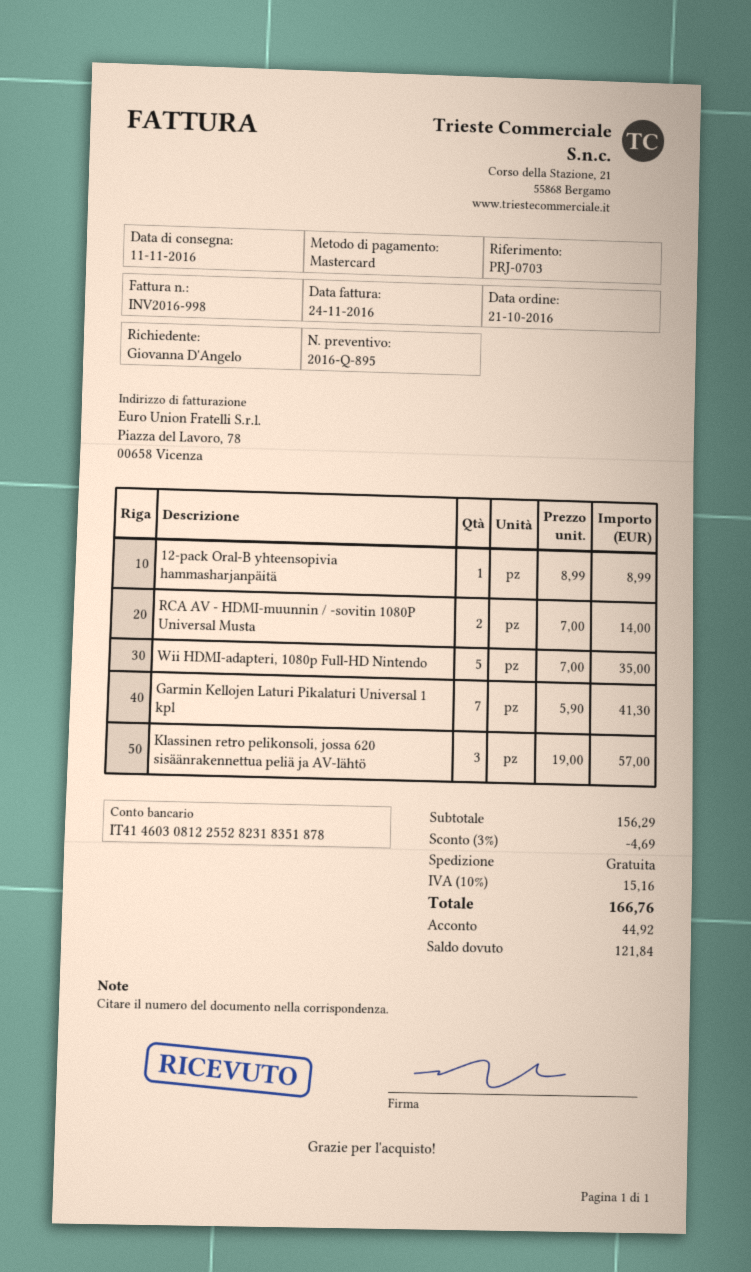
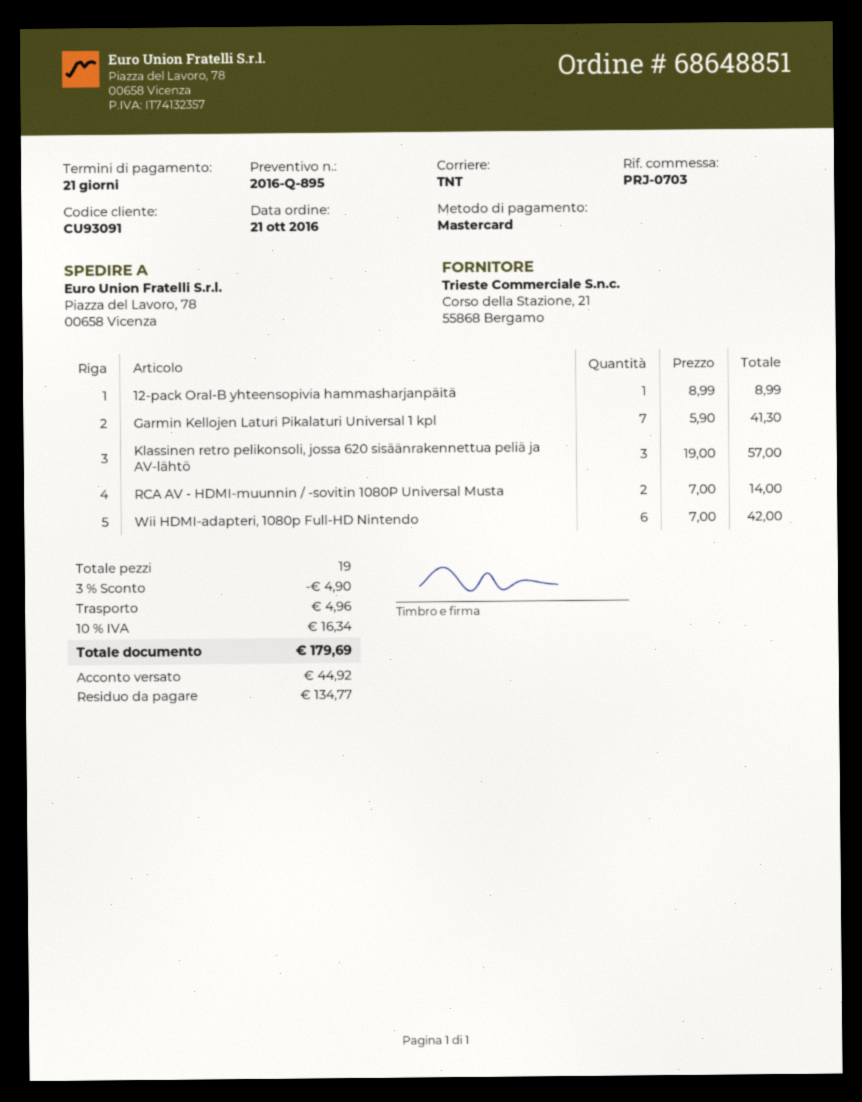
Wii HDMI-adapteri, 1080p Full-HD Nintendo: 5 x 7.00 = 35.00 -> 6 x 7.00 = 42.00
discount: 3% = 4.69 -> 3% = 4.90
shipping: 0.00 -> 4.96
tax: 10% = 15.16 -> 10% = 16.34
total: 166.76 -> 179.69
balance: 121.84 -> 134.77

